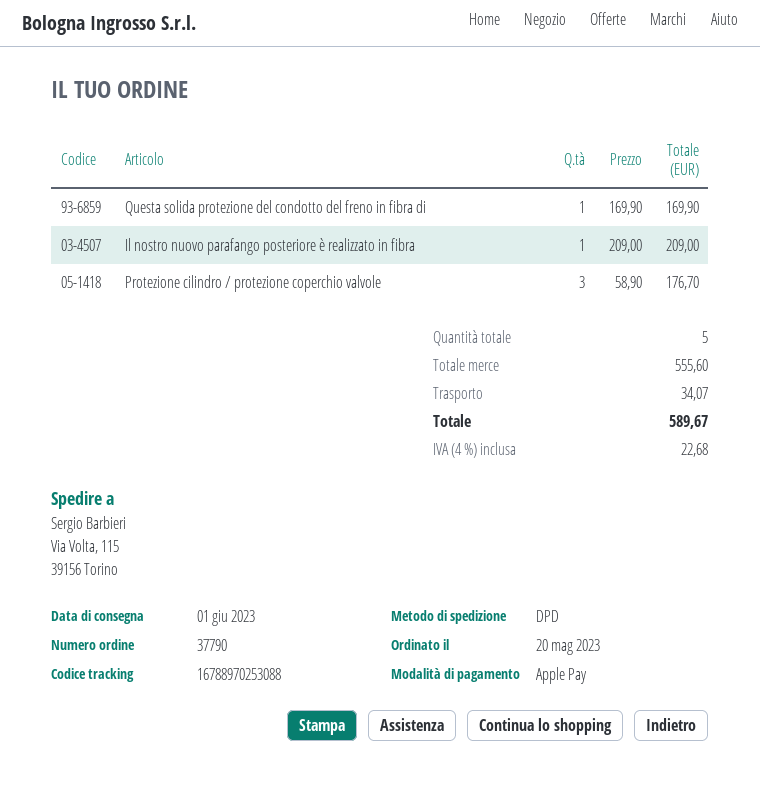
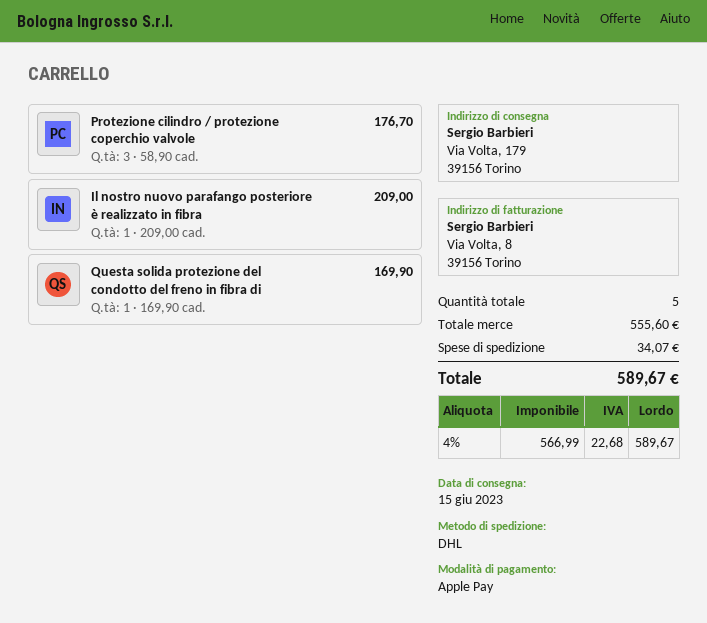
delivery date: 2023-06-01 -> 2023-06-15
shipping method: DPD -> DHL
ship to: Via Volta, 115, 39156 Torino -> Via Volta, 179, 39156 Torino

